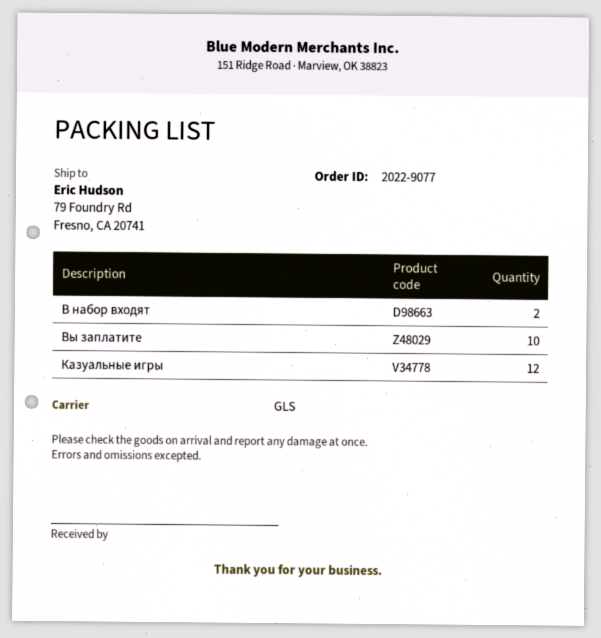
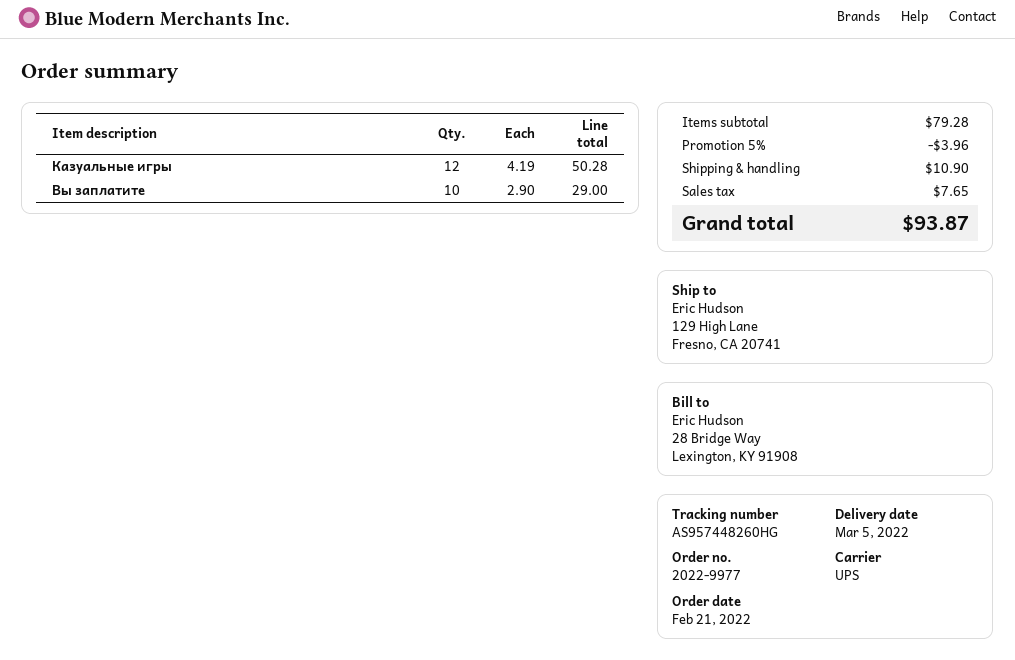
order number: 2022-9077 -> 2022-9977
shipping method: GLS -> UPS
ship to: 79 Foundry Rd, Fresno, CA 20741 -> 129 High Lane, Fresno, CA 20741
В набор входят: 2 -> none

